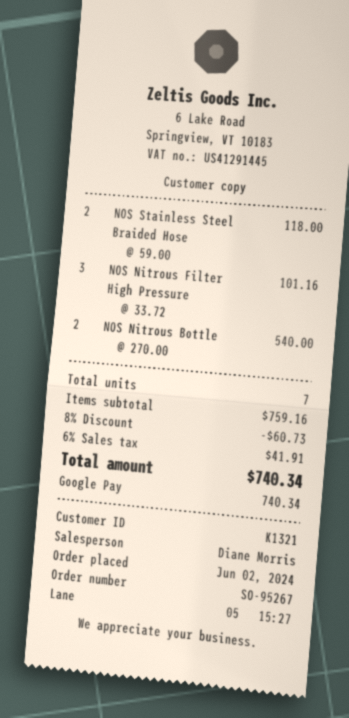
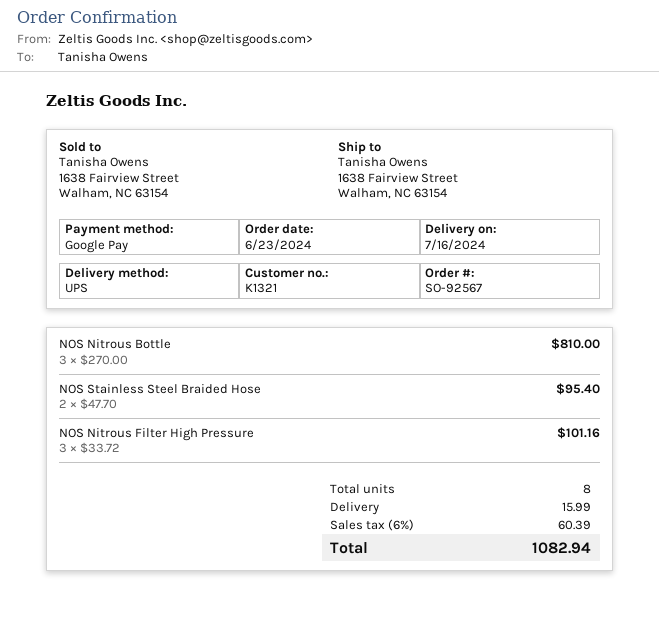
order number: SO-95267 -> SO-92567
order date: 2024-06-02 -> 2024-06-23
NOS Stainless Steel Braided Hose: 2 x 59.00 = 118.00 -> 2 x 47.70 = 95.40
NOS Nitrous Bottle: 2 x 270.00 = 540.00 -> 3 x 270.00 = 810.00
total quantity: 7 -> 8
discount: 8% = 60.73 -> none
shipping: none -> 15.99
tax: 6% = 41.91 -> 6% = 60.39
total: 740.34 -> 1082.94

